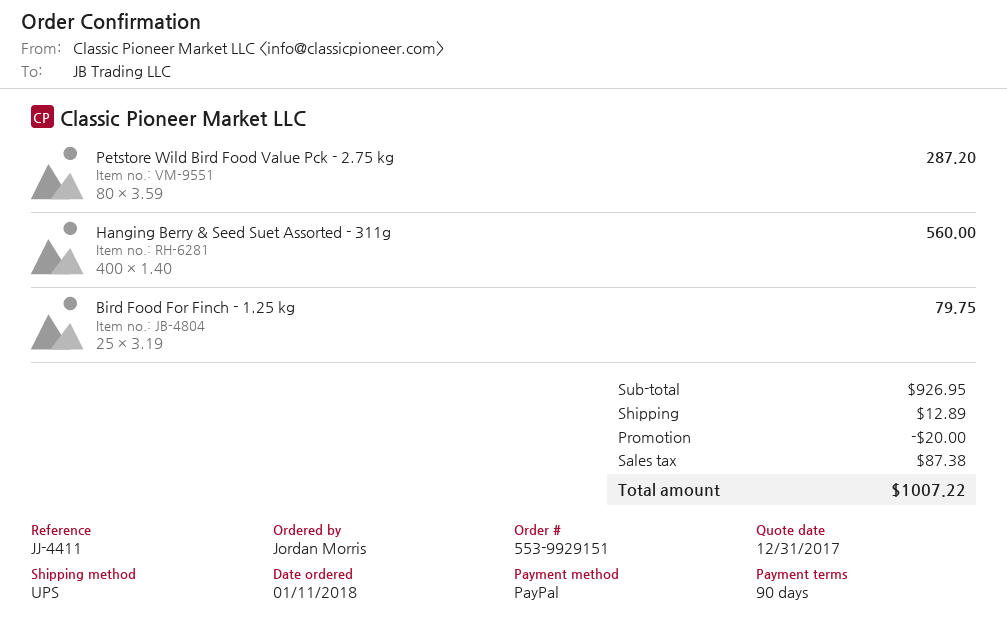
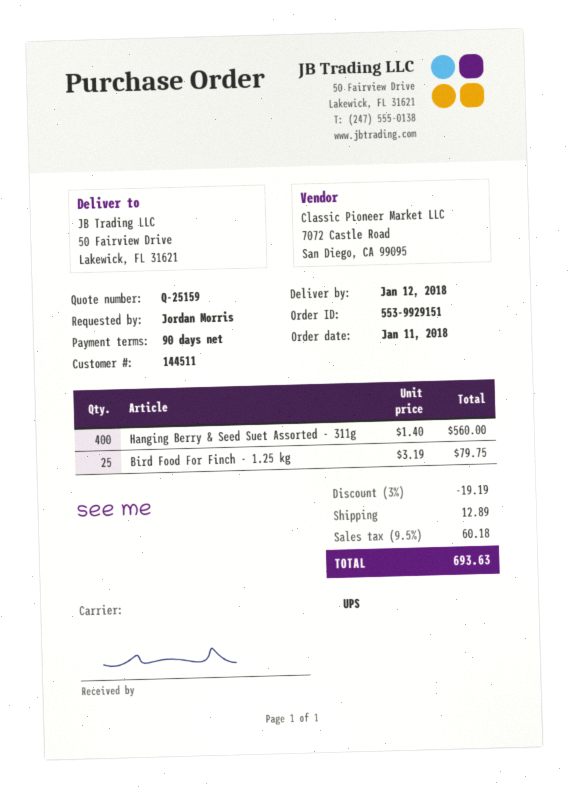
Petstore Wild Bird Food Value Pck - 2.75 kg: 80 x 3.59 = 287.20 -> none
discount: 20.00 -> 19.19
tax: 87.38 -> 60.18
total: 1007.22 -> 693.63

